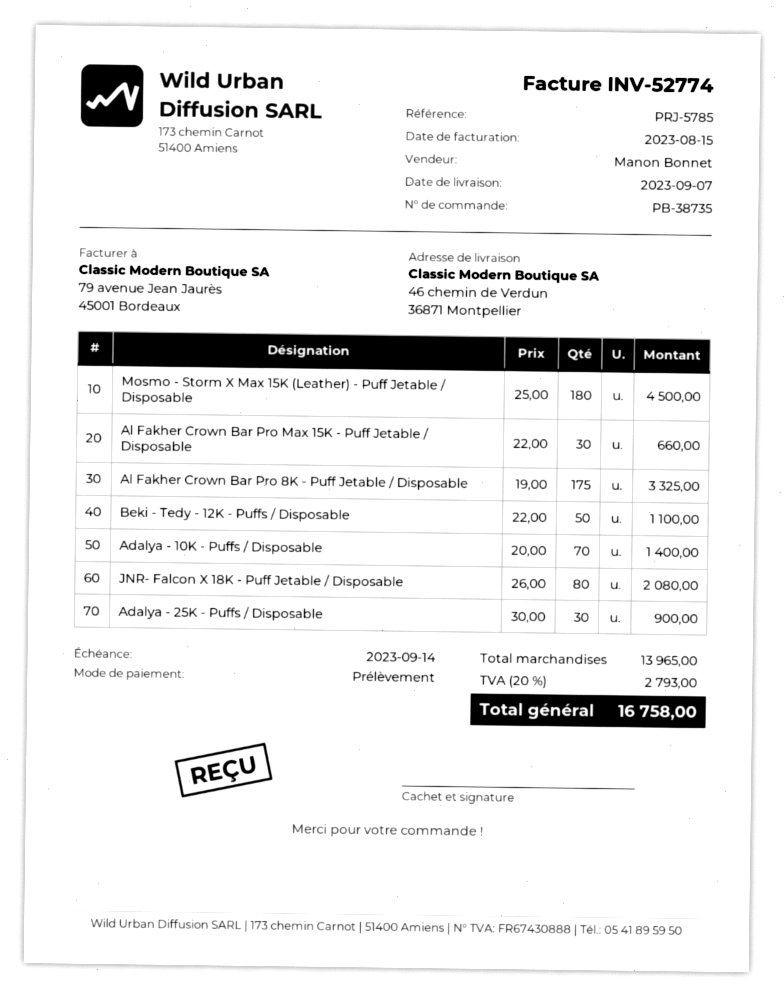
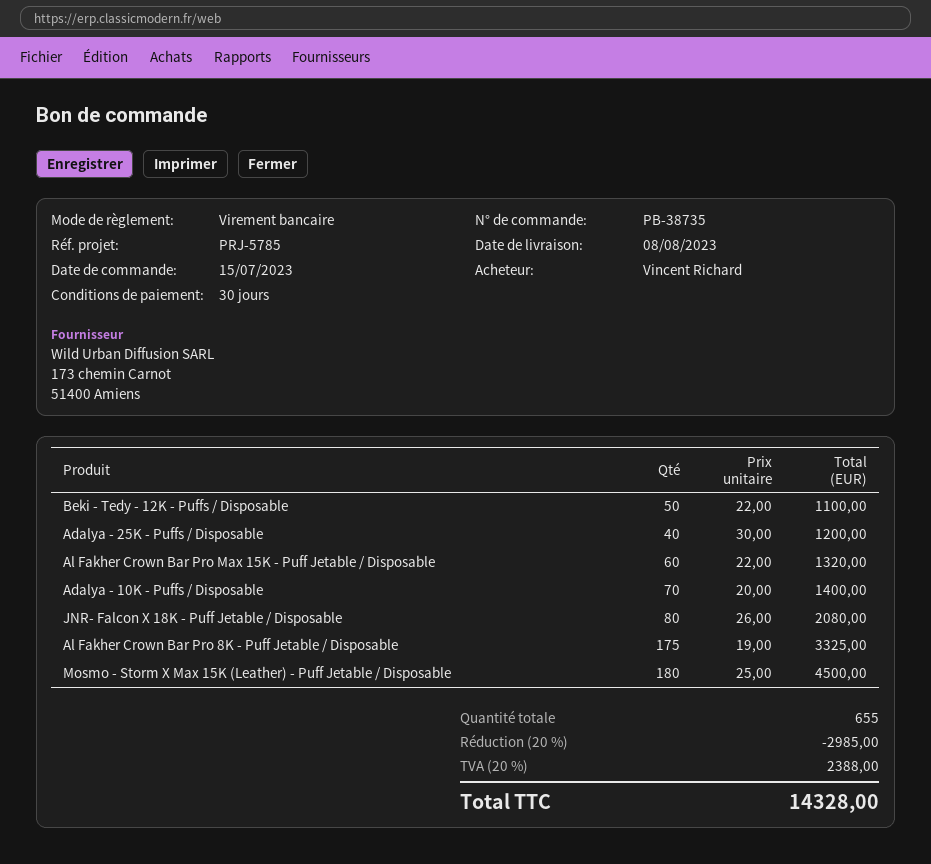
delivery date: 2023-09-07 -> 2023-08-08
payment method: direct debit -> bank transfer
Al Fakher Crown Bar Pro Max 15K - Puff Jetable / Disposable: 30 x 22.00 = 660.00 -> 60 x 22.00 = 1320.00
Adalya - 25K - Puffs / Disposable: 30 x 30.00 = 900.00 -> 40 x 30.00 = 1200.00
discount: none -> 20% = 2985.00
tax: 20% = 2793.00 -> 20% = 2388.00
total: 16758.00 -> 14328.00

